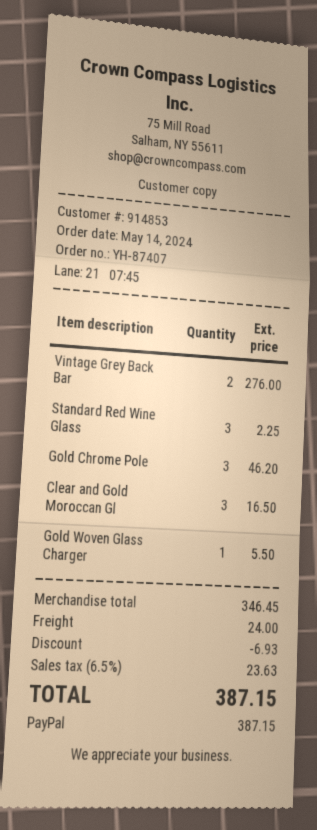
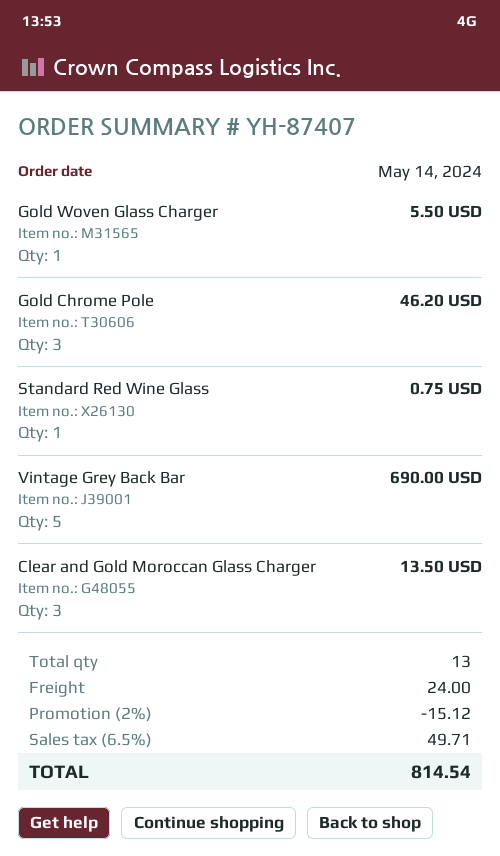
Vintage Grey Back Bar: 2 for 276.00 -> 5 for 690.00
Standard Red Wine Glass: 3 for 2.25 -> 1 for 0.75
Clear and Gold Moroccan Gl: 3 for 16.50 -> 3 for 13.50
discount: 6.93 -> 15.12
tax: 6.5% = 23.63 -> 6.5% = 49.71
total: 387.15 -> 814.54

